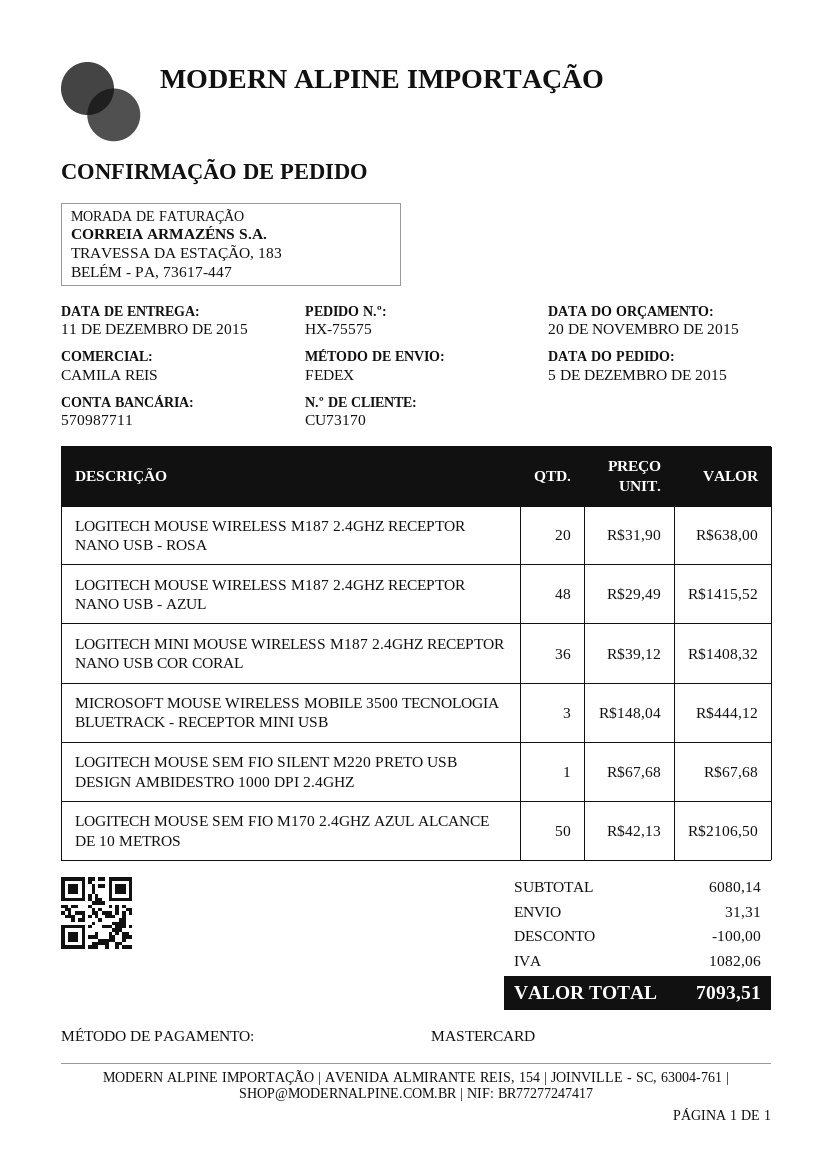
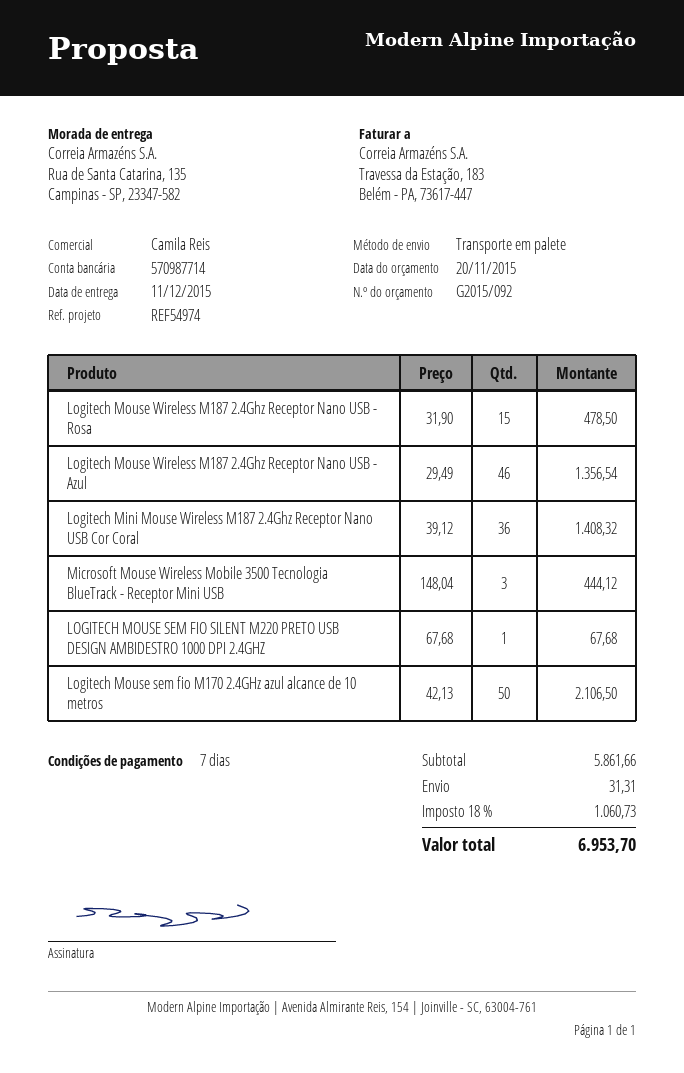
bank account: 570987711 -> 570987714
shipping method: FedEx -> pallet freight
LOGITECH MOUSE WIRELESS M187 2.4GHZ RECEPTOR NANO USB - ROSA: 20 x 31.90 = 638.00 -> 15 x 31.90 = 478.50
LOGITECH MOUSE WIRELESS M187 2.4GHZ RECEPTOR NANO USB - AZUL: 48 x 29.49 = 1415.52 -> 46 x 29.49 = 1356.54
subtotal: 6080.14 -> 5861.66
discount: 100.00 -> none
tax: 1082.06 -> 1060.73
total: 7093.51 -> 6953.70

